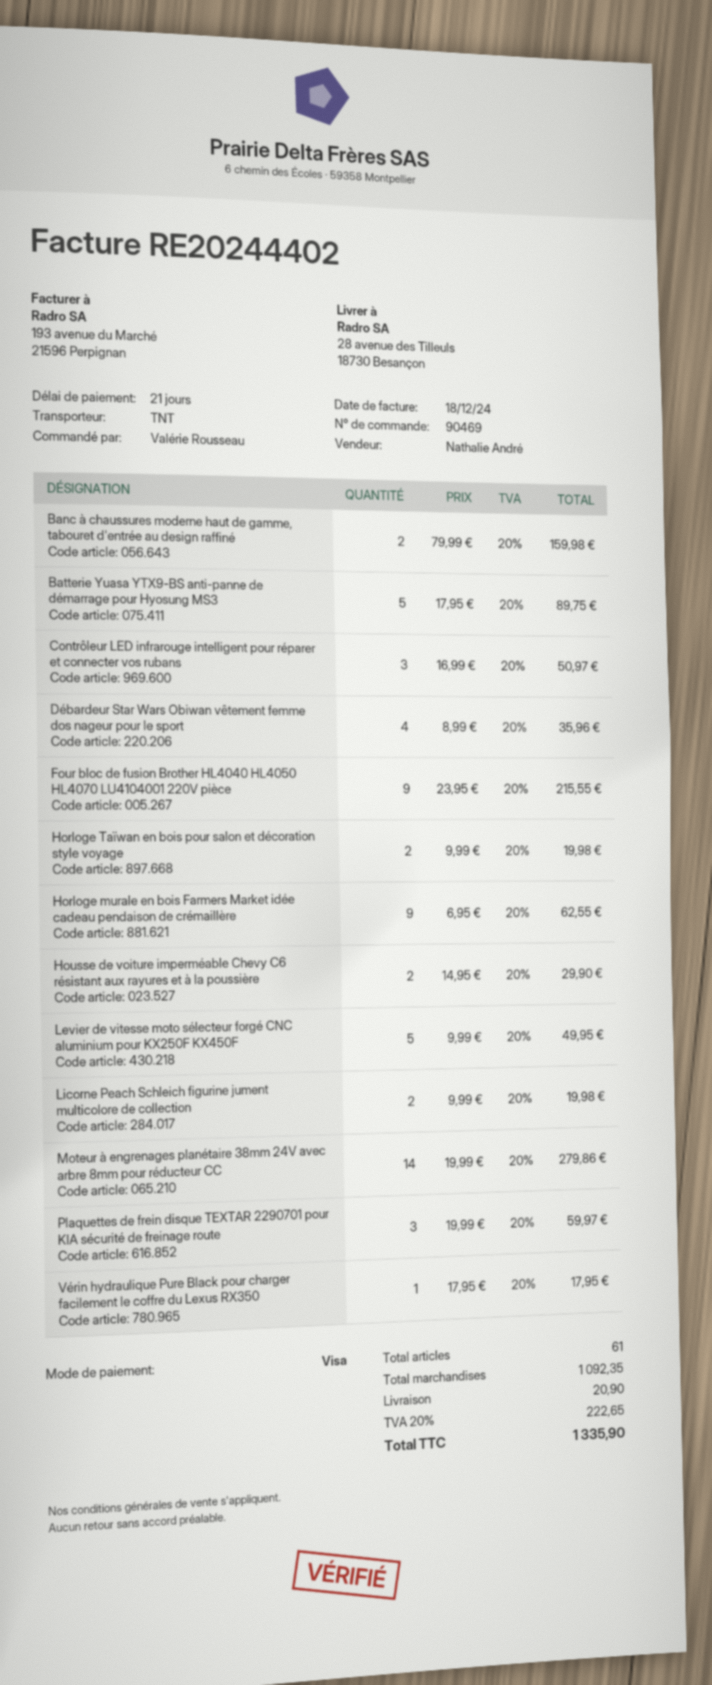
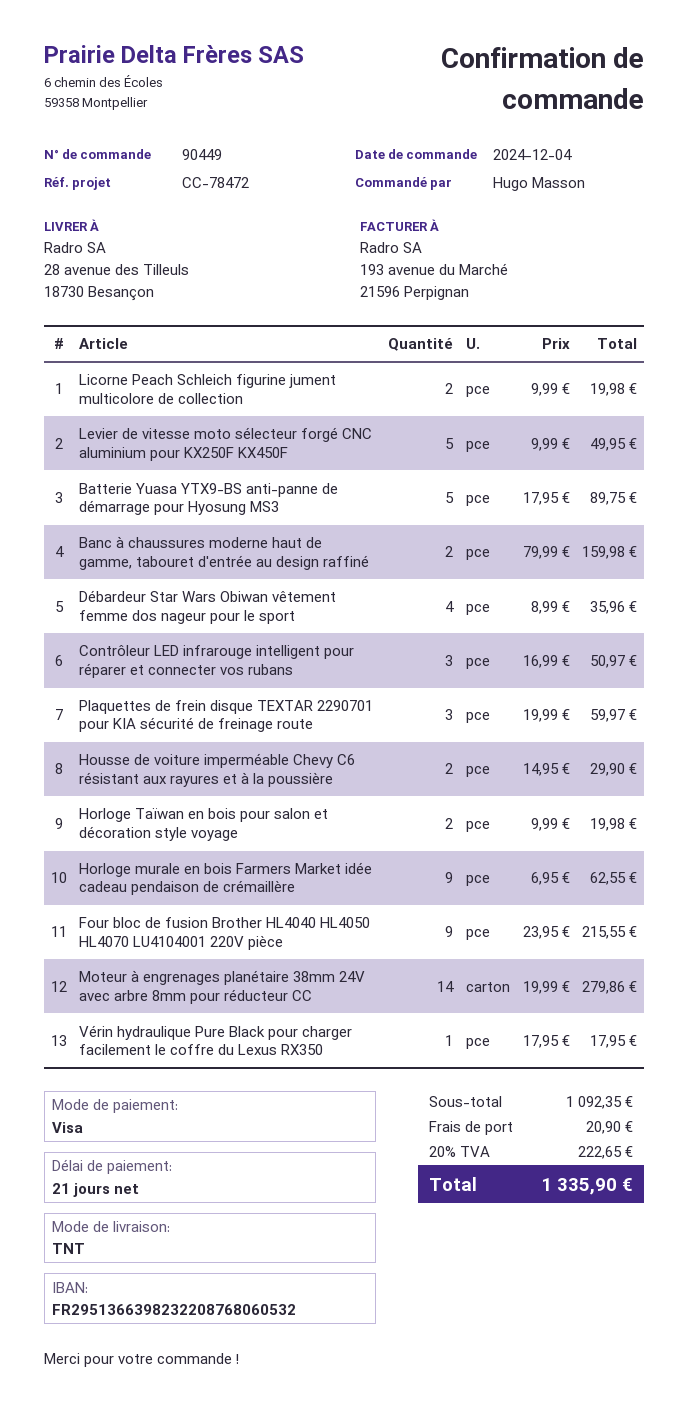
order number: 90469 -> 90449
ordered by: Valérie Rousseau -> Hugo Masson

